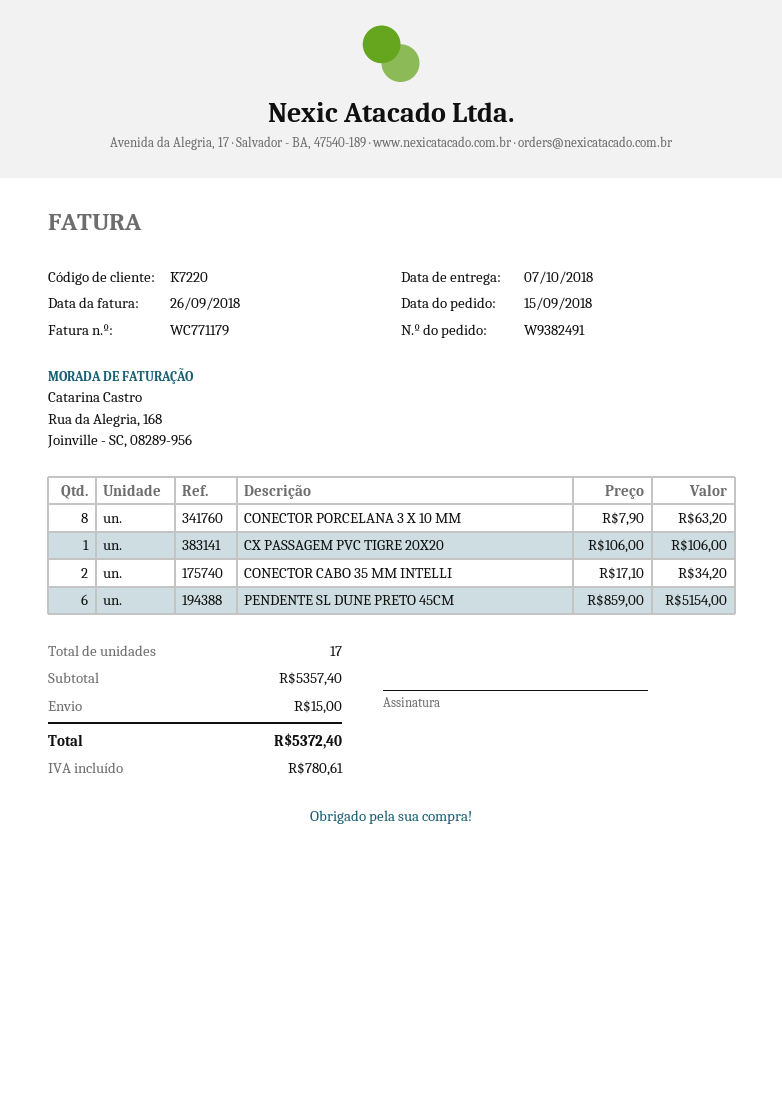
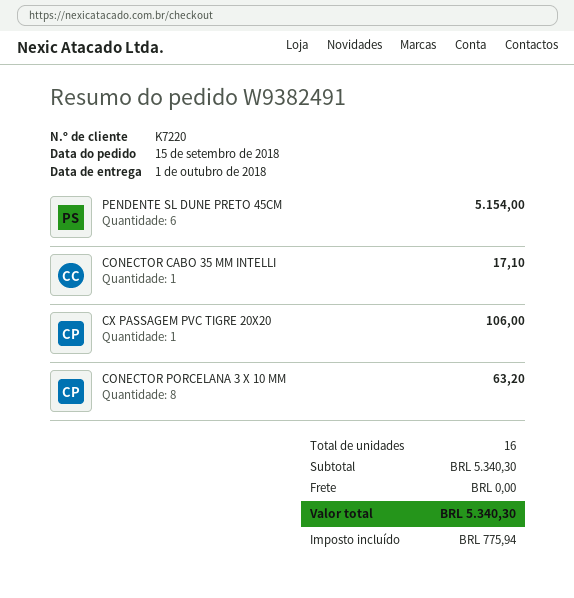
delivery date: 2018-10-07 -> 2018-10-01
CONECTOR CABO 35 MM INTELLI: 2 for 34.20 -> 1 for 17.10
total quantity: 17 -> 16
subtotal: 5357.40 -> 5340.30
shipping: 15.00 -> 0.00
tax: 780.61 -> 775.94
total: 5372.40 -> 5340.30

